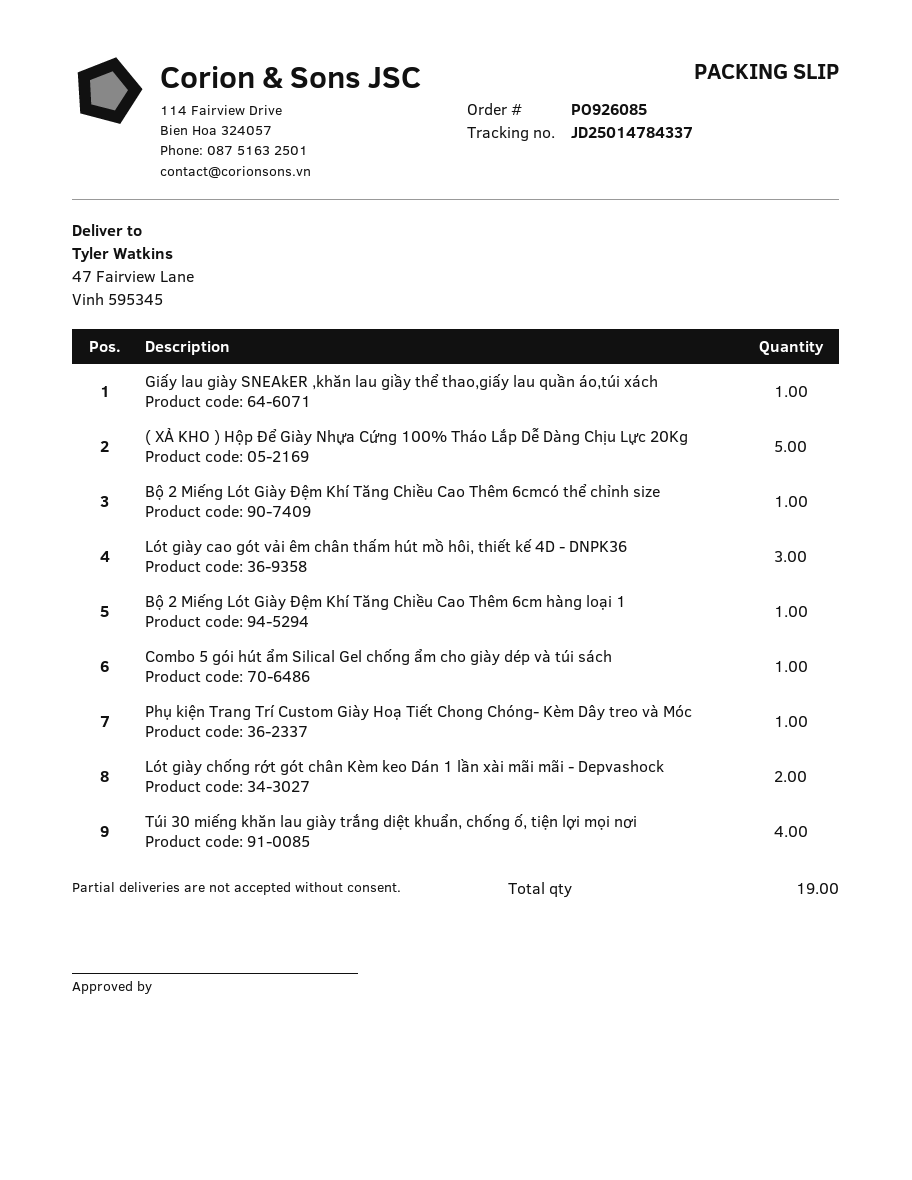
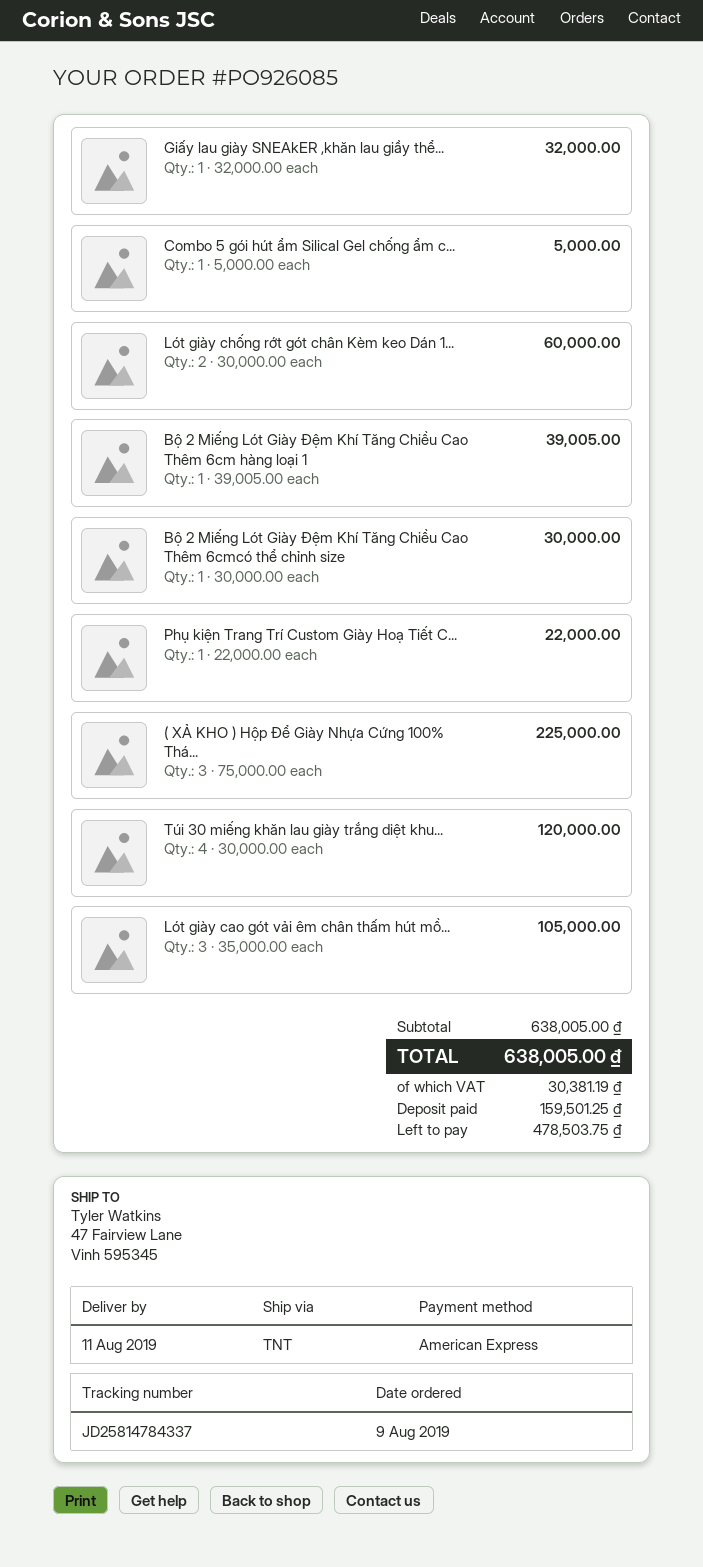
tracking number: JD25014784337 -> JD25814784337
( XẢ KHO ) Hộp Để Giày Nhựa Cứng 100% Tháo Lắp Dễ Dàng Chịu Lực 20Kg: 5 -> 3

